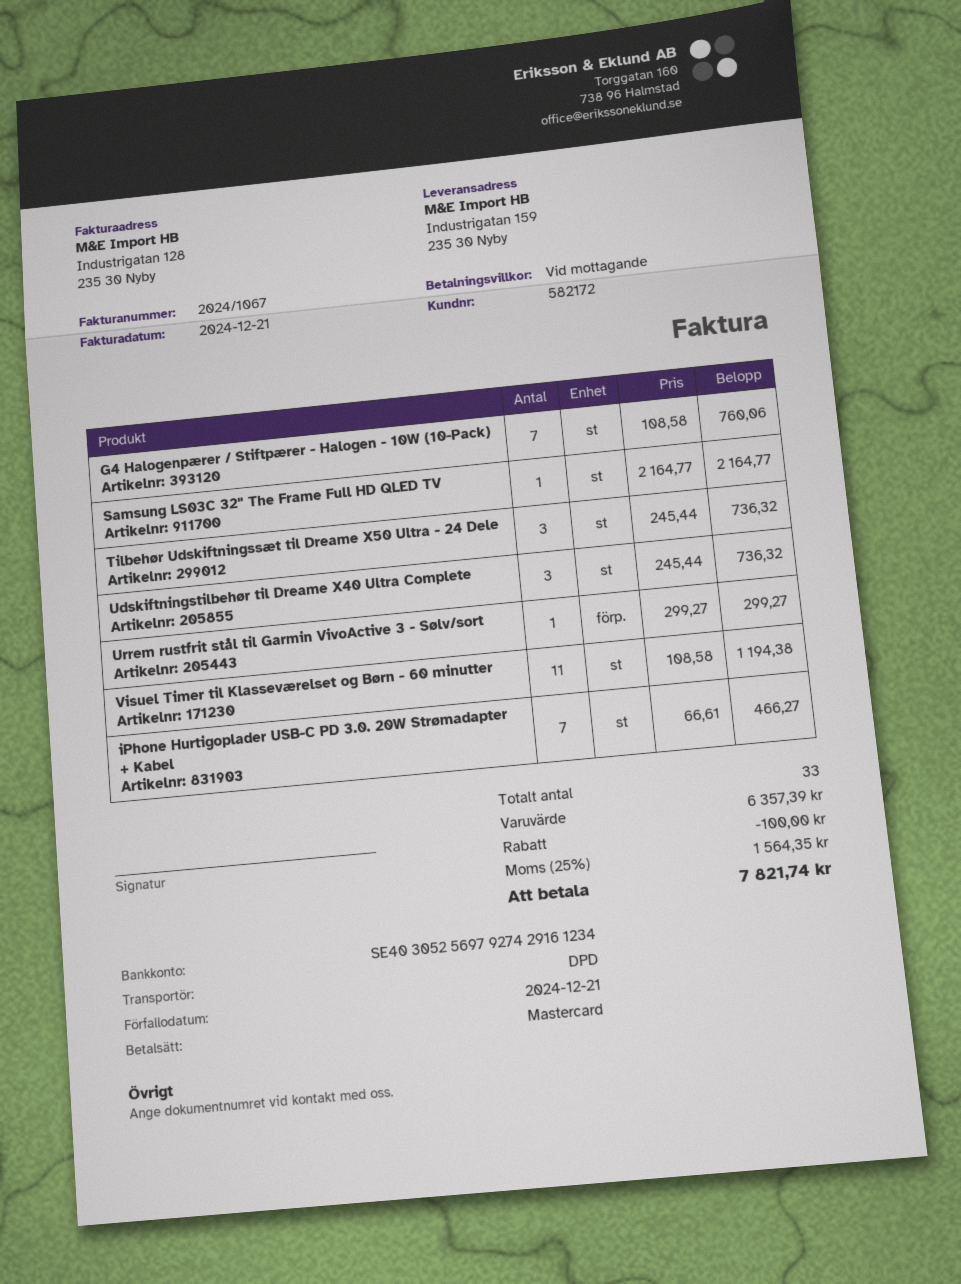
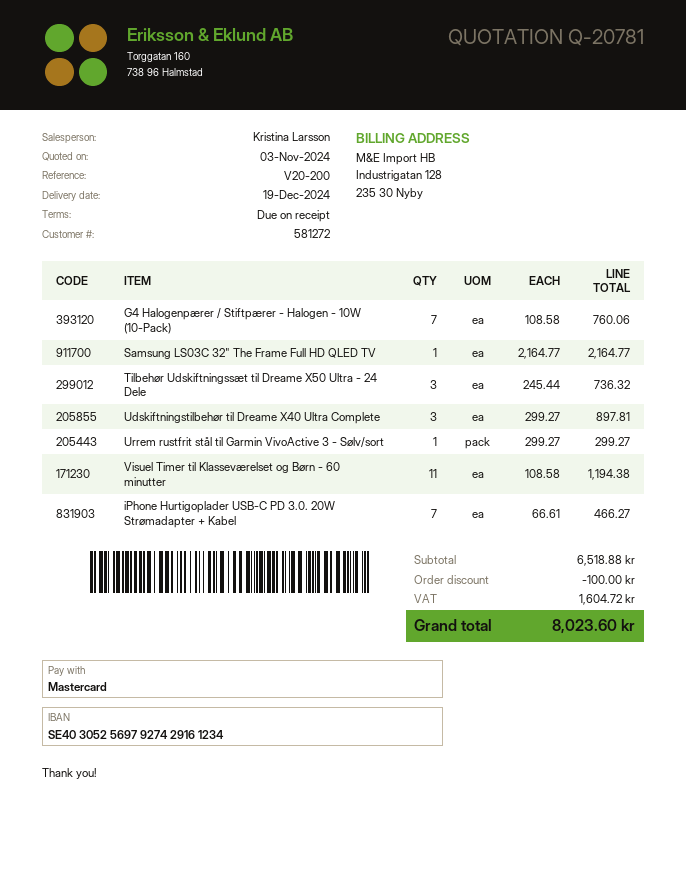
customer number: 582172 -> 581272
Udskiftningstilbehør til Dreame X40 Ultra Complete: 3 x 245.44 = 736.32 -> 3 x 299.27 = 897.81
subtotal: 6357.39 -> 6518.88
tax: 1564.35 -> 1604.72
total: 7821.74 -> 8023.60

